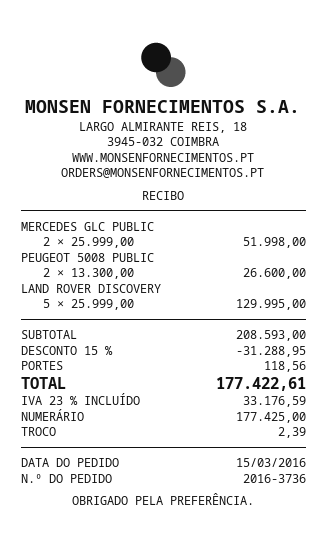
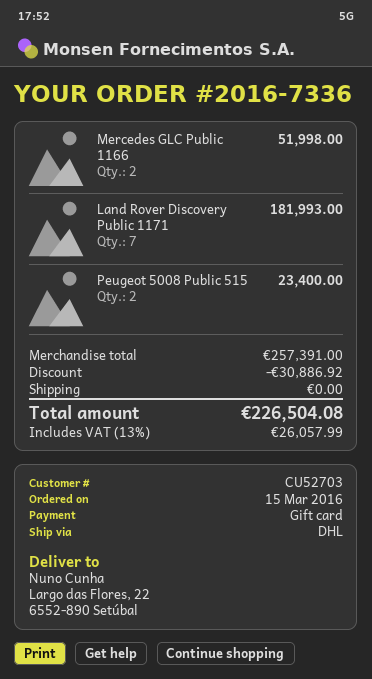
order number: 2016-3736 -> 2016-7336
payment method: cash -> gift card
PEUGEOT 5008 PUBLIC: 2 for 26600.00 -> 2 for 23400.00
LAND ROVER DISCOVERY: 5 for 129995.00 -> 7 for 181993.00
subtotal: 208593.00 -> 257391.00
discount: 31288.95 -> 30886.92
shipping: 118.56 -> 0.00
tax: 23% = 33176.59 -> 13% = 26057.99
total: 177422.61 -> 226504.08

